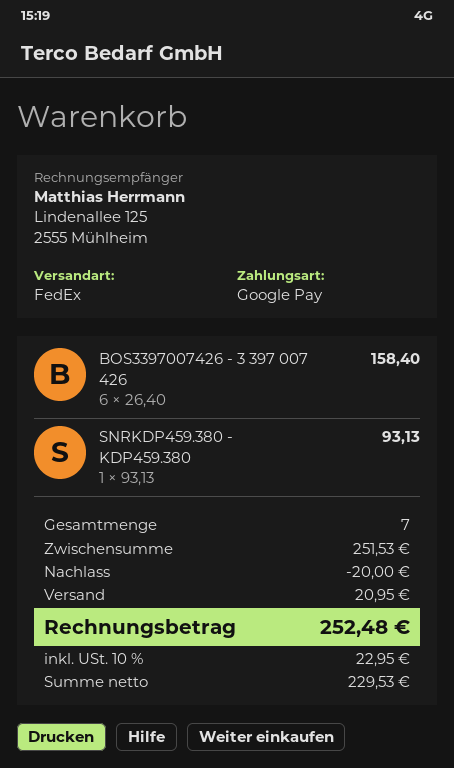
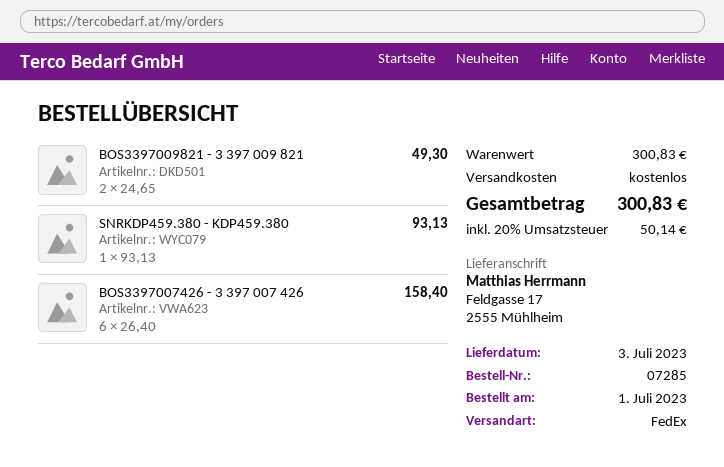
BOS3397009821 - 3 397 009 821: none -> 2 x 24.65 = 49.30
subtotal: 251.53 -> 300.83
discount: 20.00 -> none
shipping: 20.95 -> 0.00
tax: 10% = 22.95 -> 20% = 50.14
total: 252.48 -> 300.83

